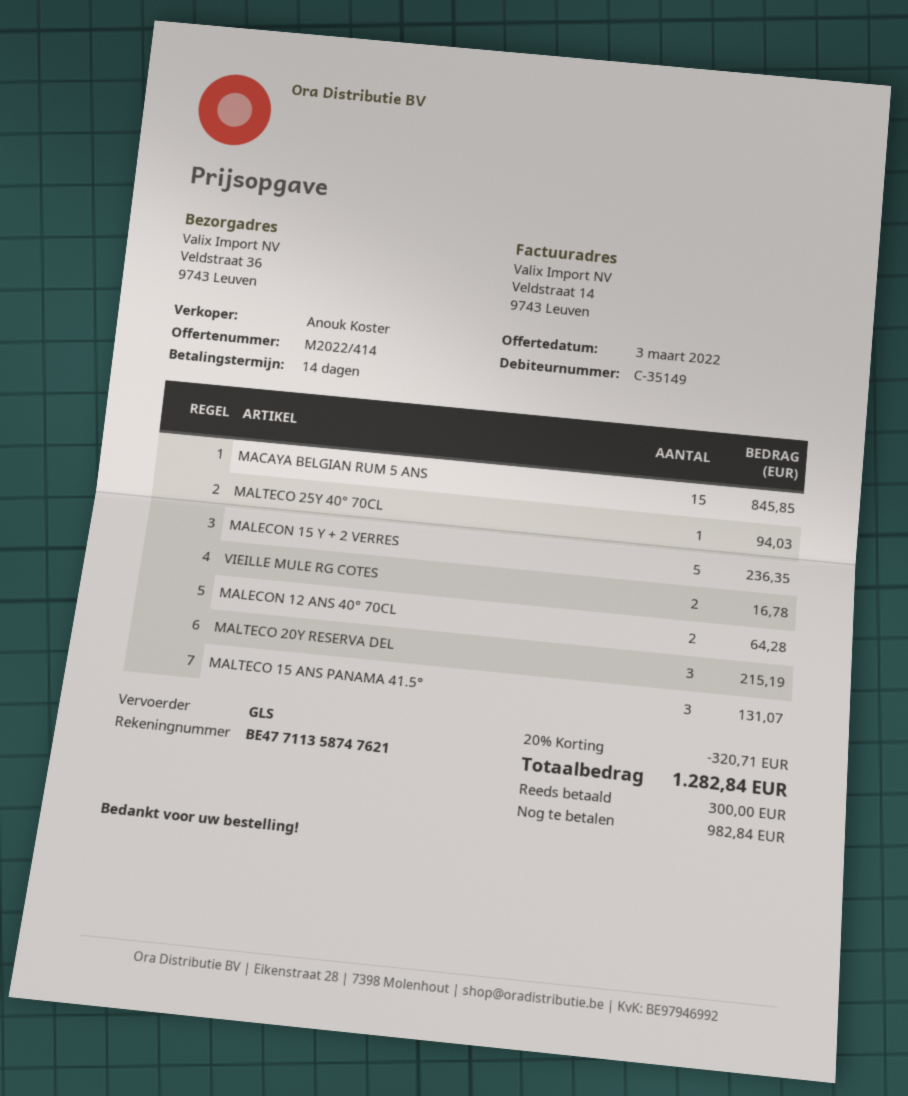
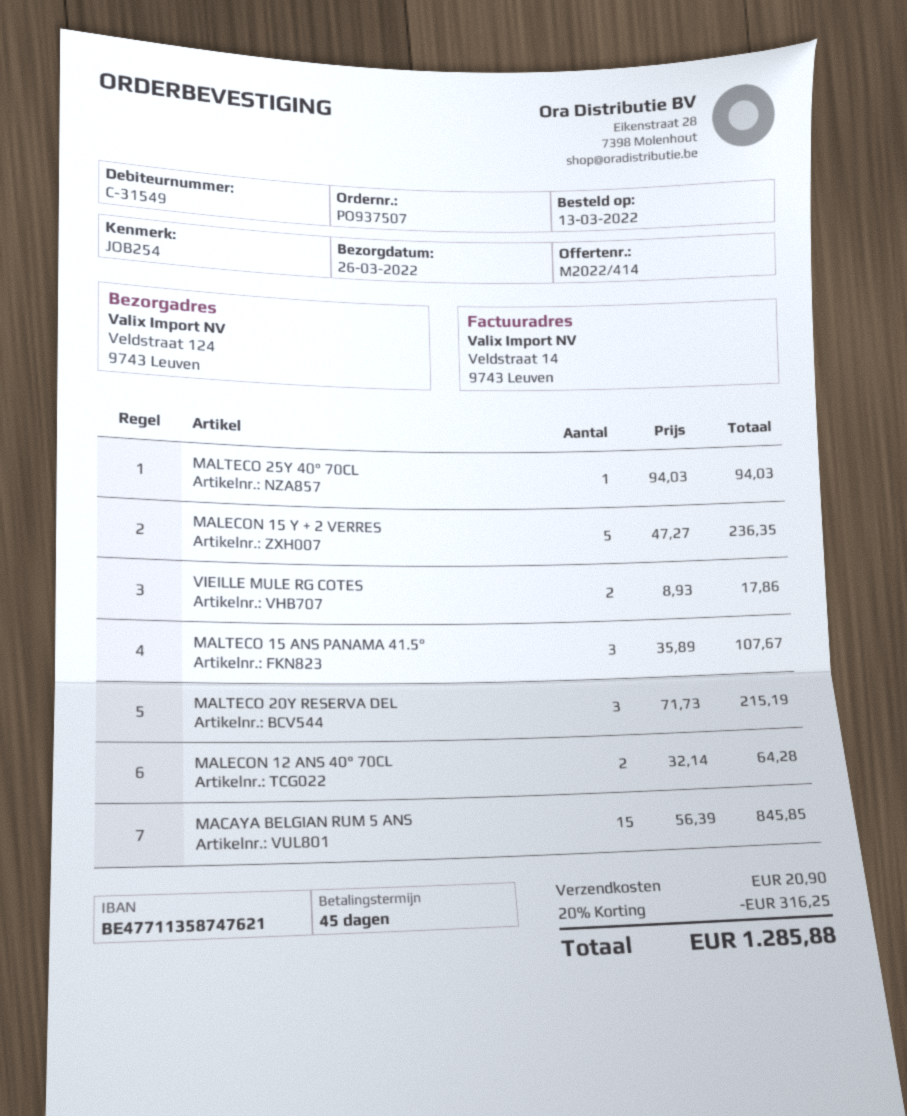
payment terms: 14 days -> 45 days
customer number: C-35149 -> C-31549
ship to: Veldstraat 36, 9743 Leuven -> Veldstraat 124, 9743 Leuven
VIEILLE MULE RG COTES: 2 for 16.78 -> 2 for 17.86
MALTECO 15 ANS PANAMA 41.5°: 3 for 131.07 -> 3 for 107.67
discount: 20% = 320.71 -> 20% = 316.25
shipping: none -> 20.90
total: 1282.84 -> 1285.88

